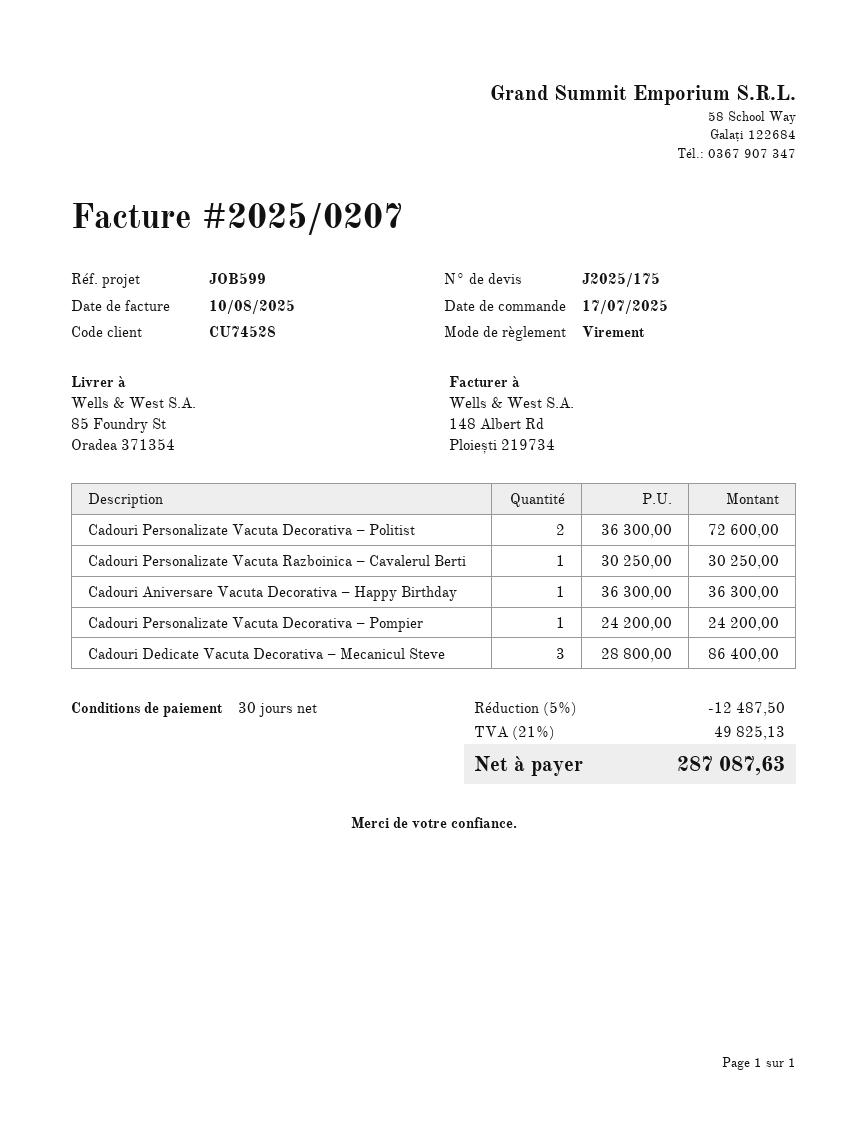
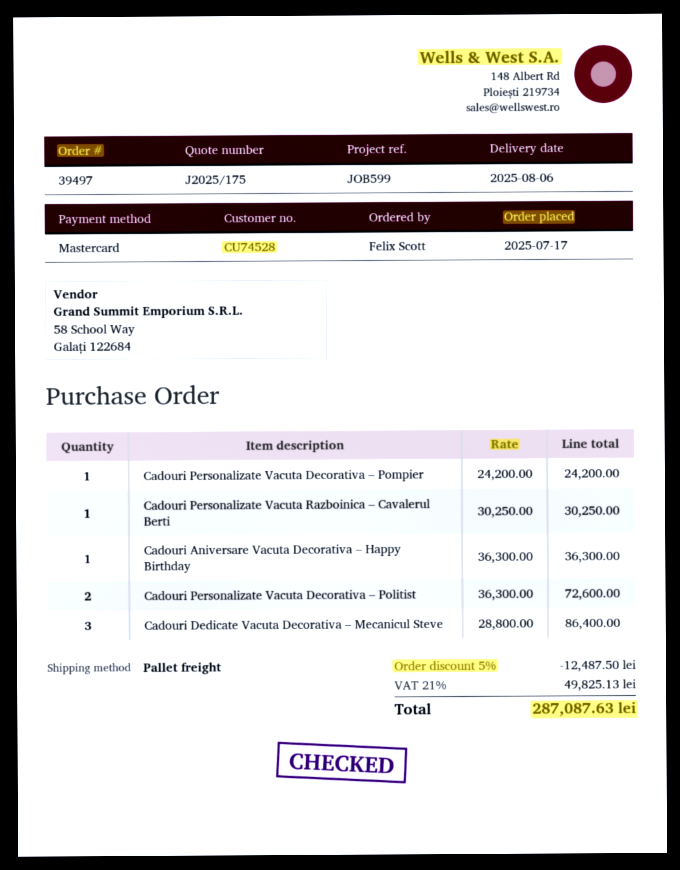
payment method: bank transfer -> Mastercard

